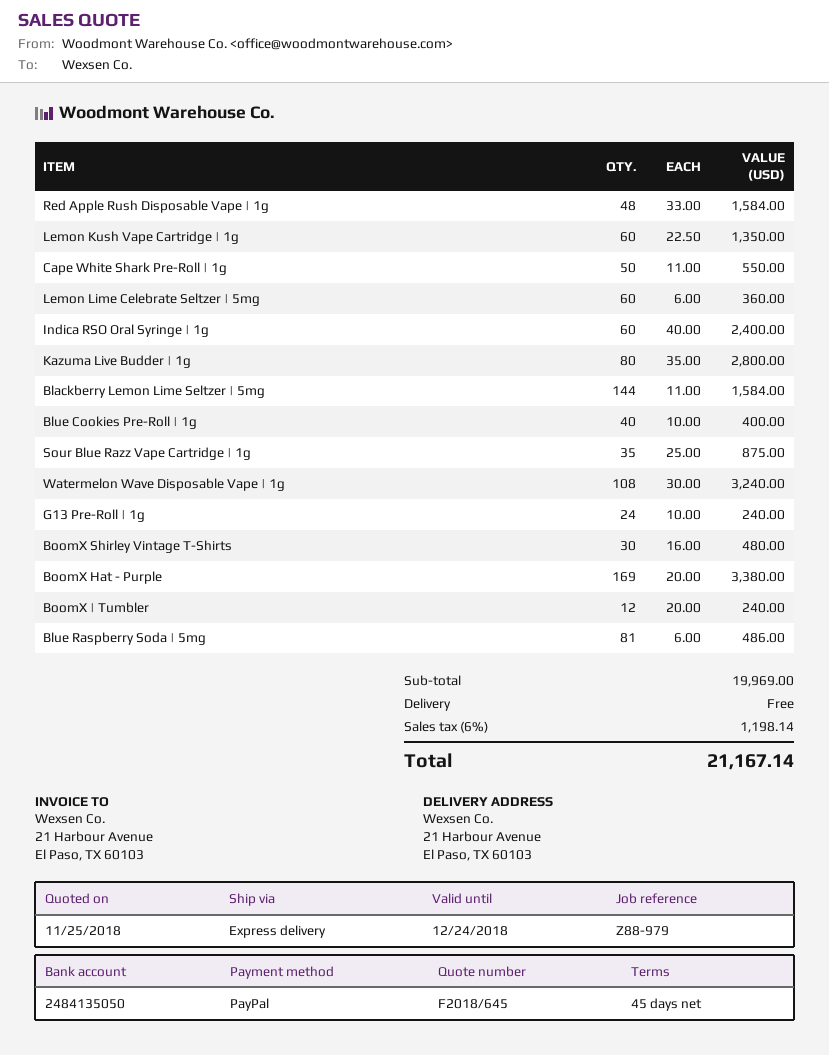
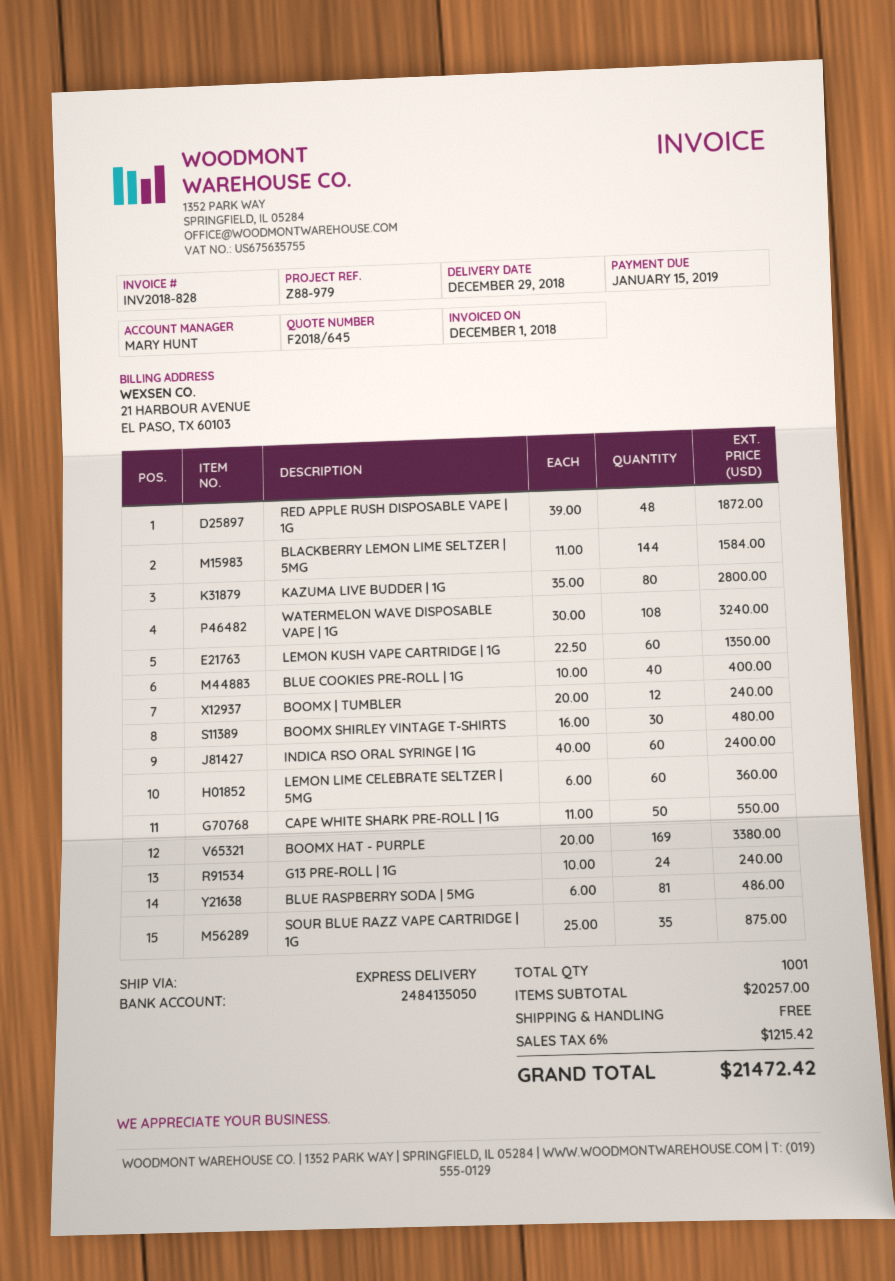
Red Apple Rush Disposable Vape | 1g: 48 x 33.00 = 1584.00 -> 48 x 39.00 = 1872.00
subtotal: 19969.00 -> 20257.00
tax: 6% = 1198.14 -> 6% = 1215.42
total: 21167.14 -> 21472.42

